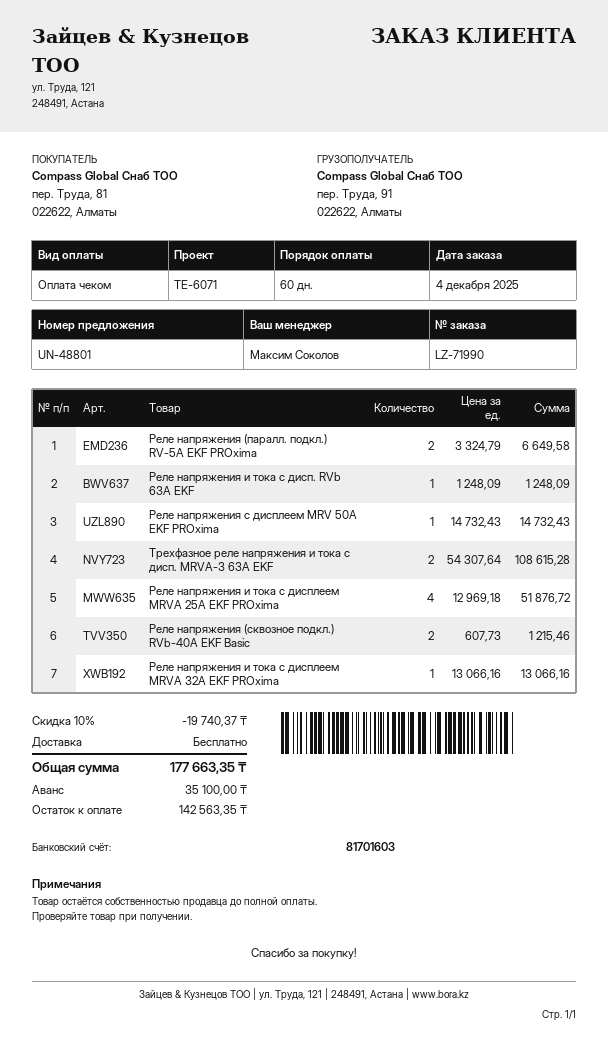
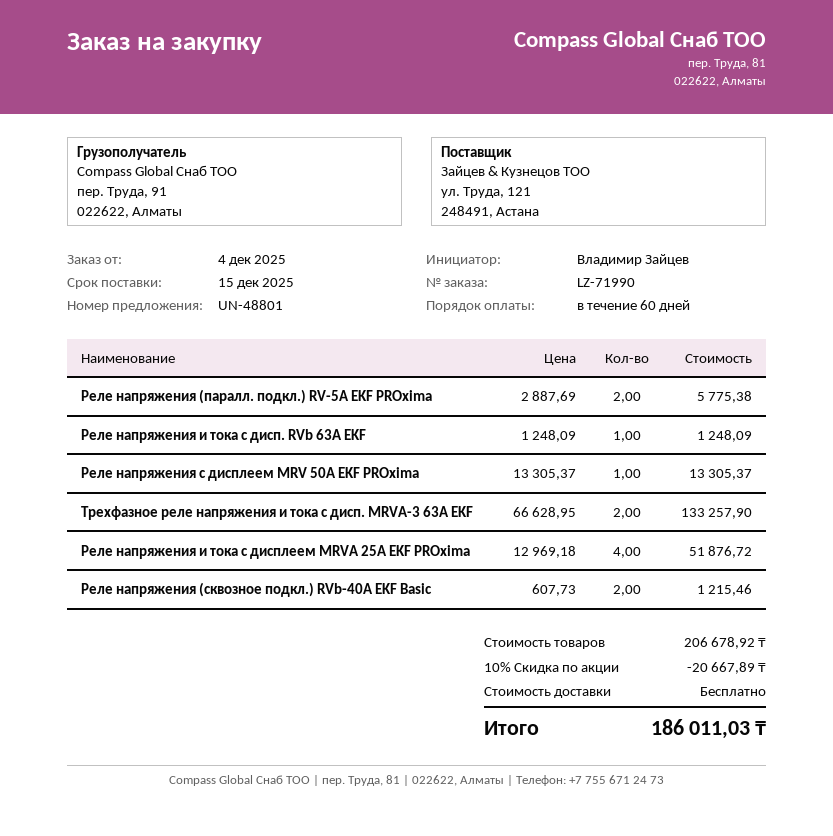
Реле напряжения (паралл. подкл.) RV-5A EKF PROxima: 2 x 3324.79 = 6649.58 -> 2 x 2887.69 = 5775.38
Реле напряжения с дисплеем MRV 50A EKF PROxima: 1 x 14732.43 = 14732.43 -> 1 x 13305.37 = 13305.37
Трехфазное реле напряжения и тока с дисп. MRVA-3 63A EKF: 2 x 54307.64 = 108615.28 -> 2 x 66628.95 = 133257.90
Реле напряжения и тока с дисплеем MRVA 32A EKF PROxima: 1 x 13066.16 = 13066.16 -> none
discount: 10% = 19740.37 -> 10% = 20667.89
total: 177663.35 -> 186011.03

